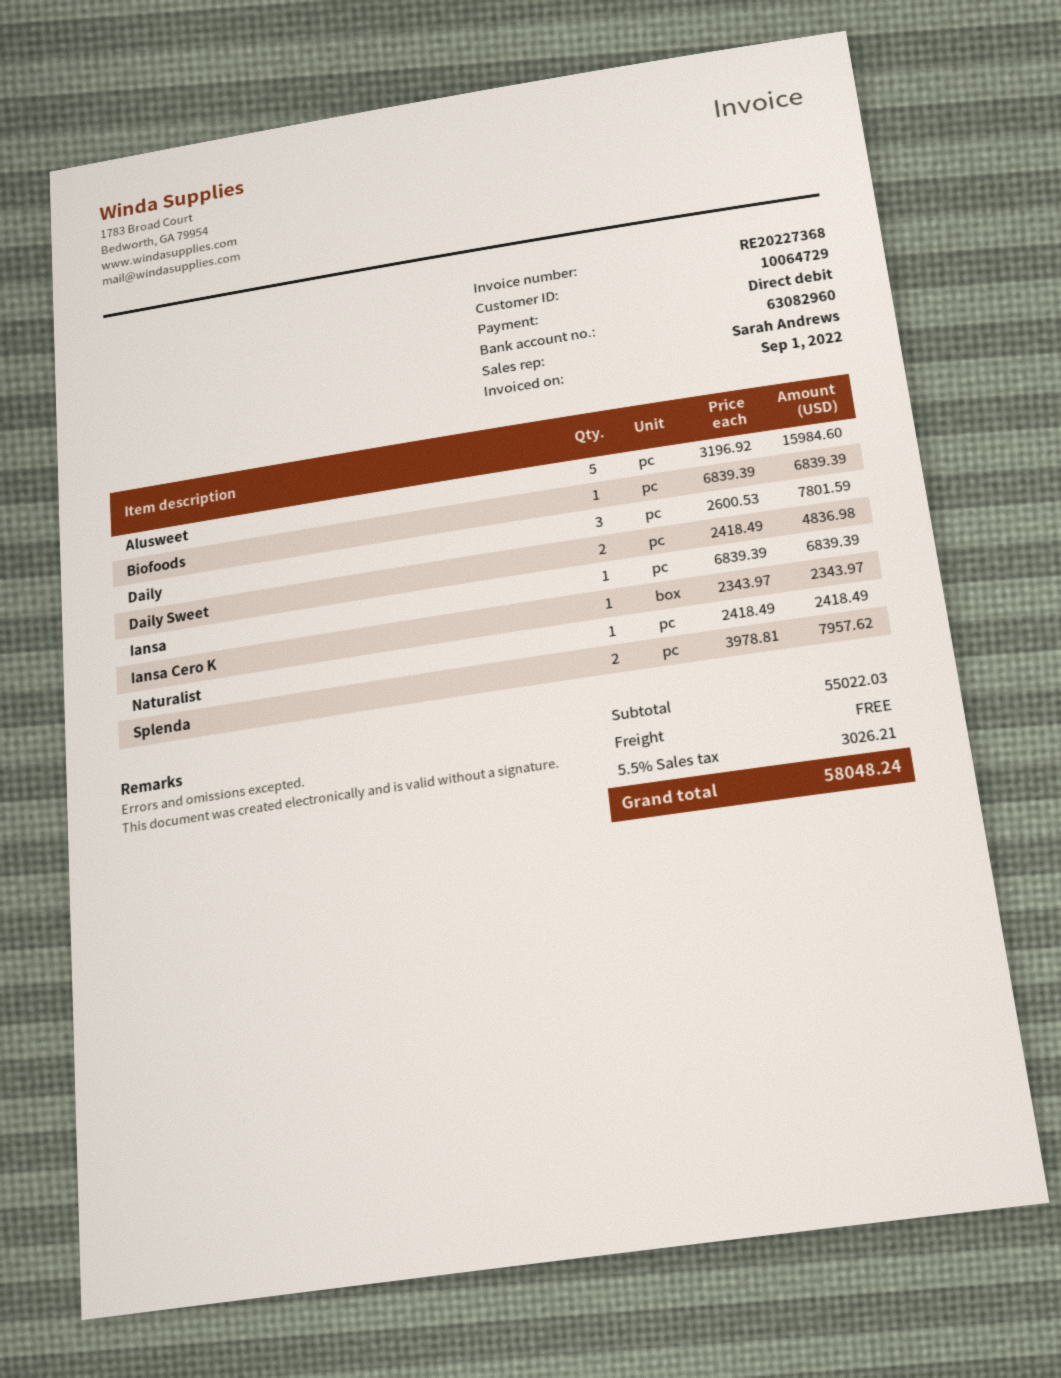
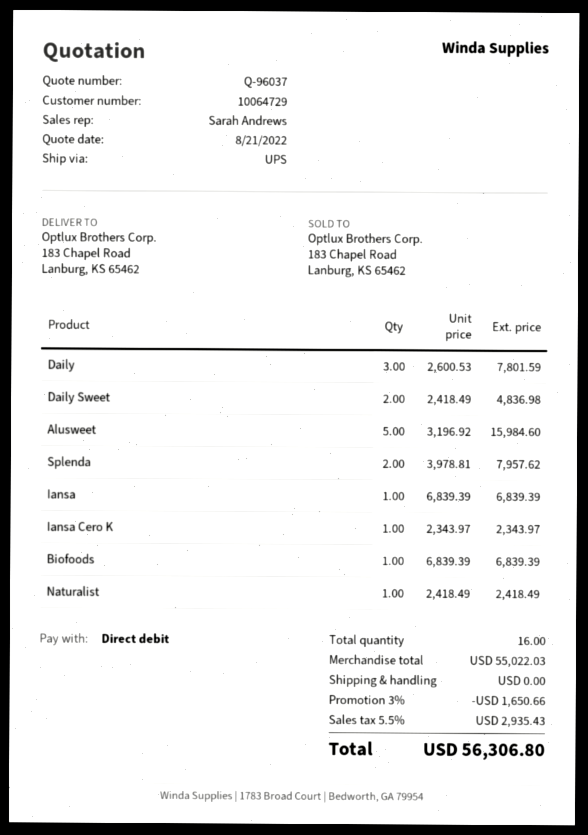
discount: none -> 3% = 1650.66
tax: 5.5% = 3026.21 -> 5.5% = 2935.43
total: 58048.24 -> 56306.80

